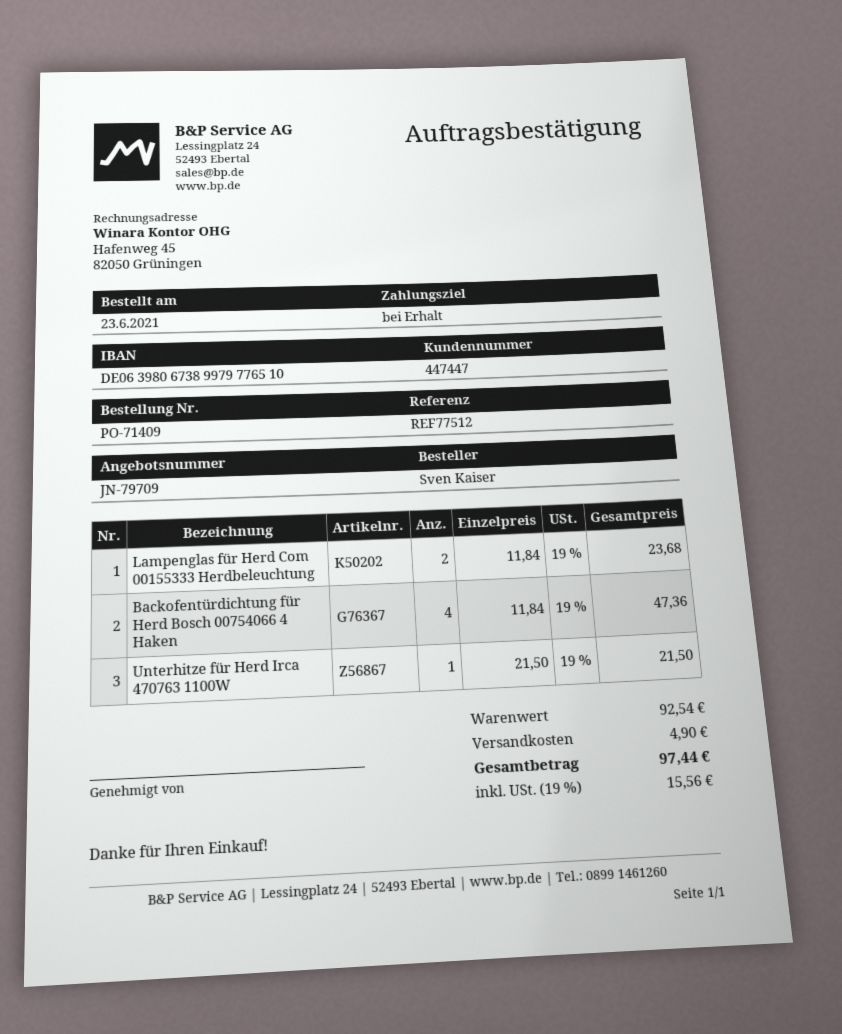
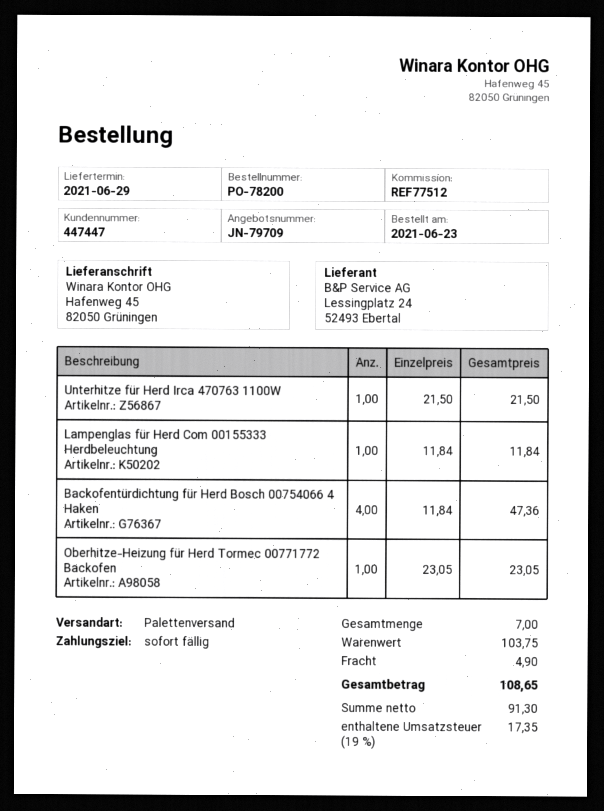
order number: PO-71409 -> PO-78200
Lampenglas für Herd Com 00155333 Herdbeleuchtung: 2 x 11.84 = 23.68 -> 1 x 11.84 = 11.84
Oberhitze-Heizung für Herd Tormec 00771772 Backofen: none -> 1 x 23.05 = 23.05
subtotal: 92.54 -> 103.75
tax: 19% = 15.56 -> 19% = 17.35
total: 97.44 -> 108.65

